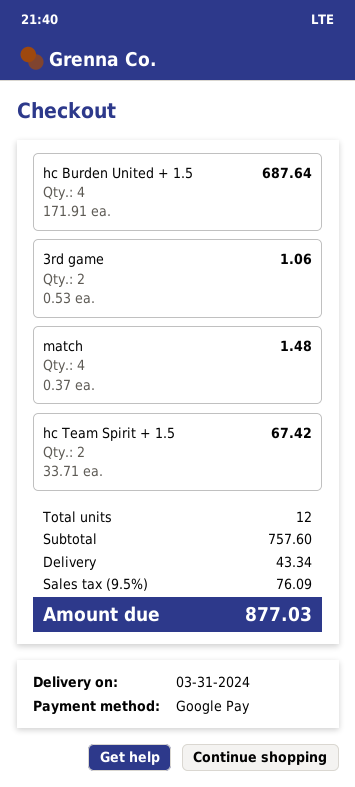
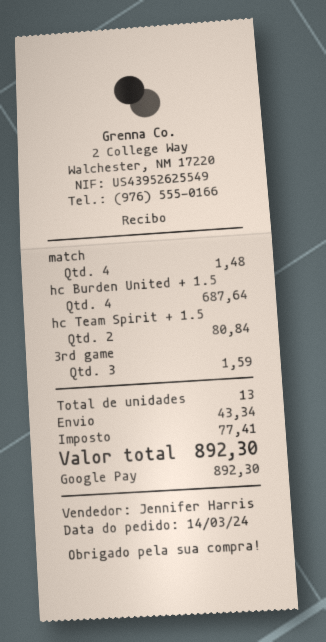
3rd game: 2 for 1.06 -> 3 for 1.59
hc Team Spirit + 1.5: 2 for 67.42 -> 2 for 80.84
total quantity: 12 -> 13
tax: 76.09 -> 77.41
total: 877.03 -> 892.30

